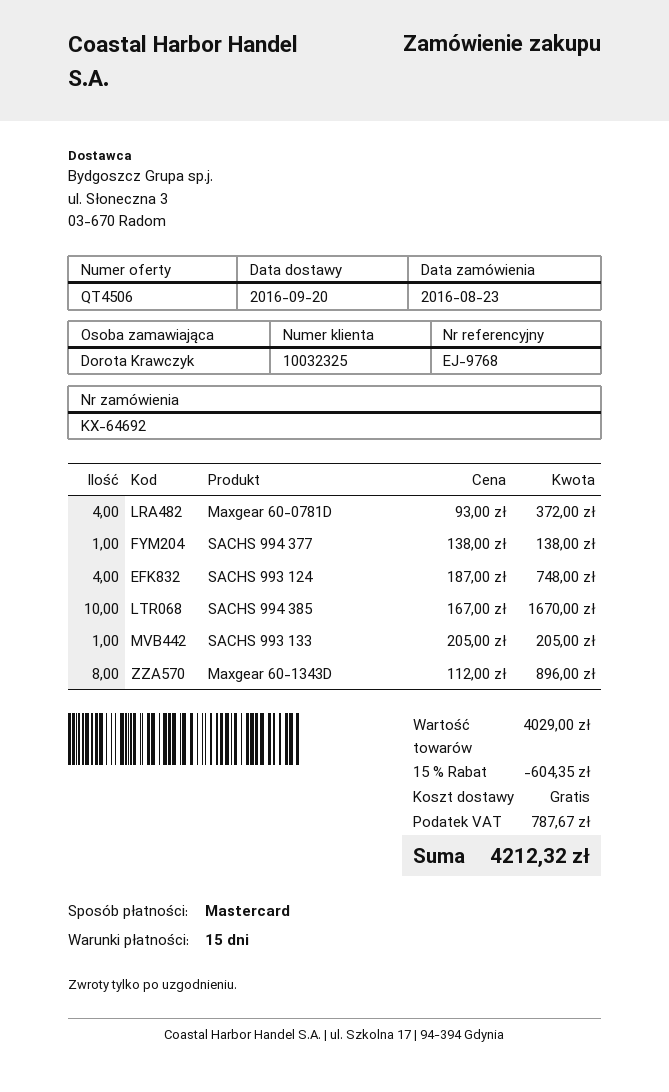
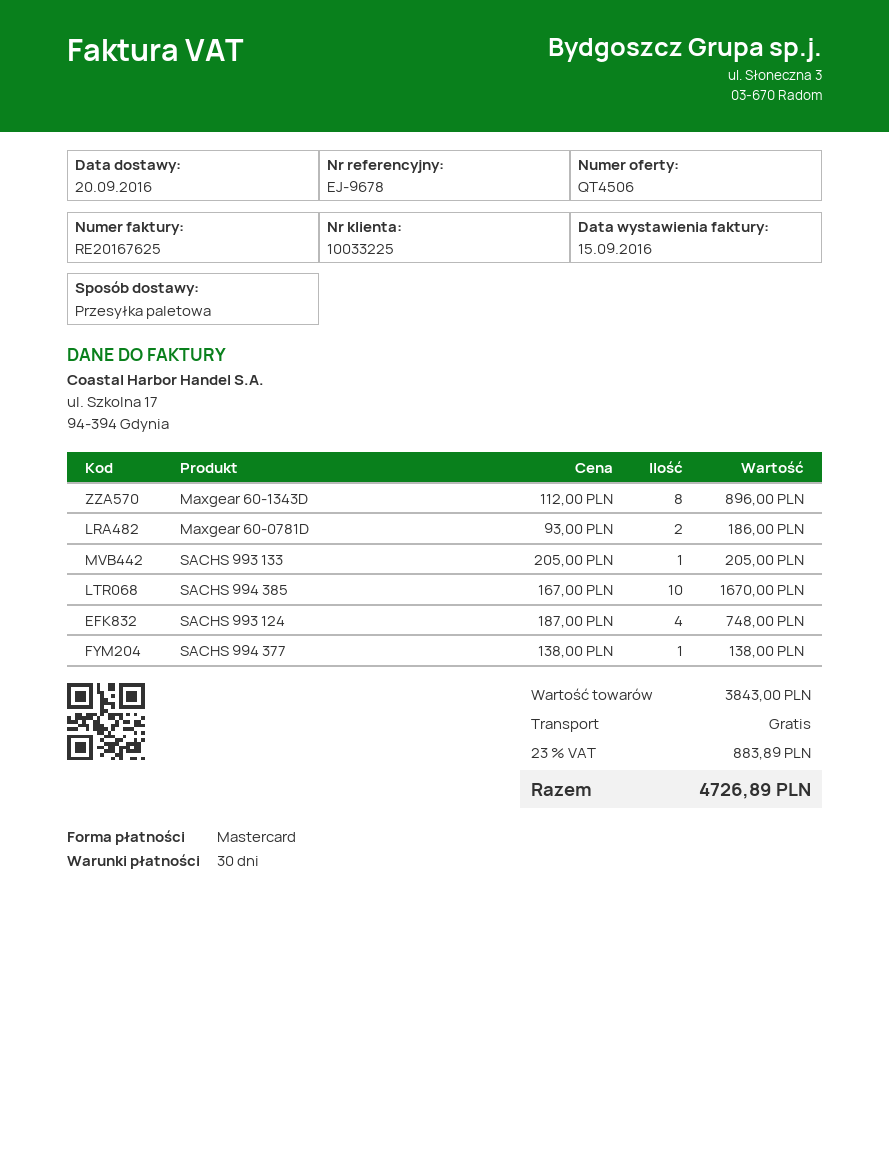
payment terms: 15 days -> 30 days
customer number: 10032325 -> 10033225
reference: EJ-9768 -> EJ-9678
Maxgear 60-0781D: 4 x 93.00 = 372.00 -> 2 x 93.00 = 186.00
subtotal: 4029.00 -> 3843.00
discount: 15% = 604.35 -> none
tax: 787.67 -> 883.89
total: 4212.32 -> 4726.89

